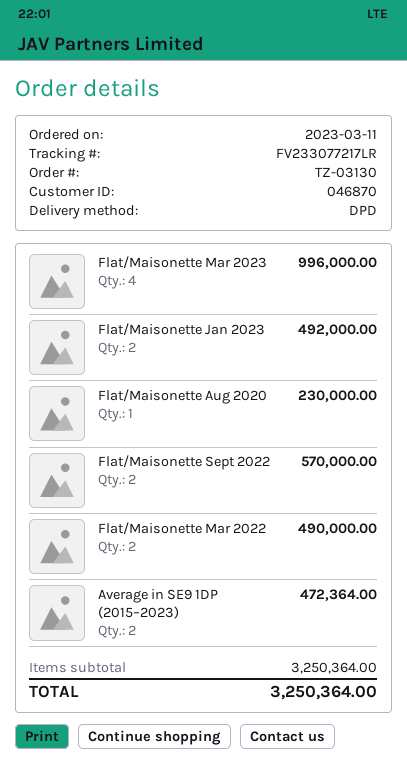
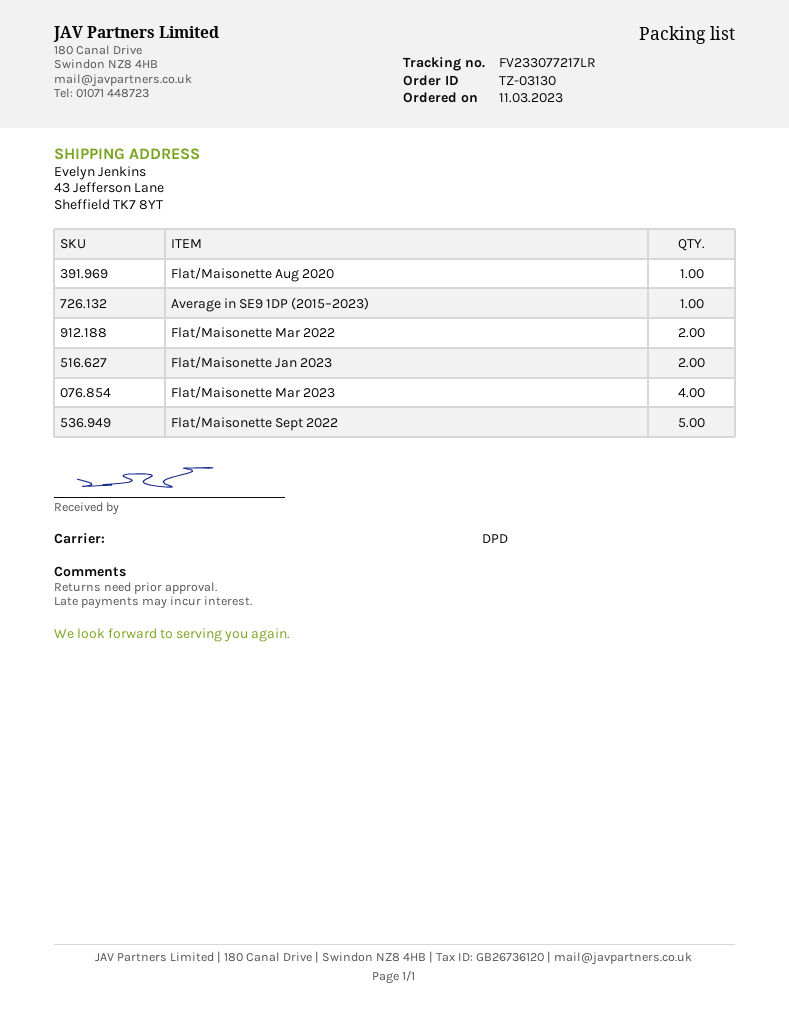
Flat/Maisonette Sept 2022: 2 -> 5
Average in SE9 1DP (2015–2023): 2 -> 1

